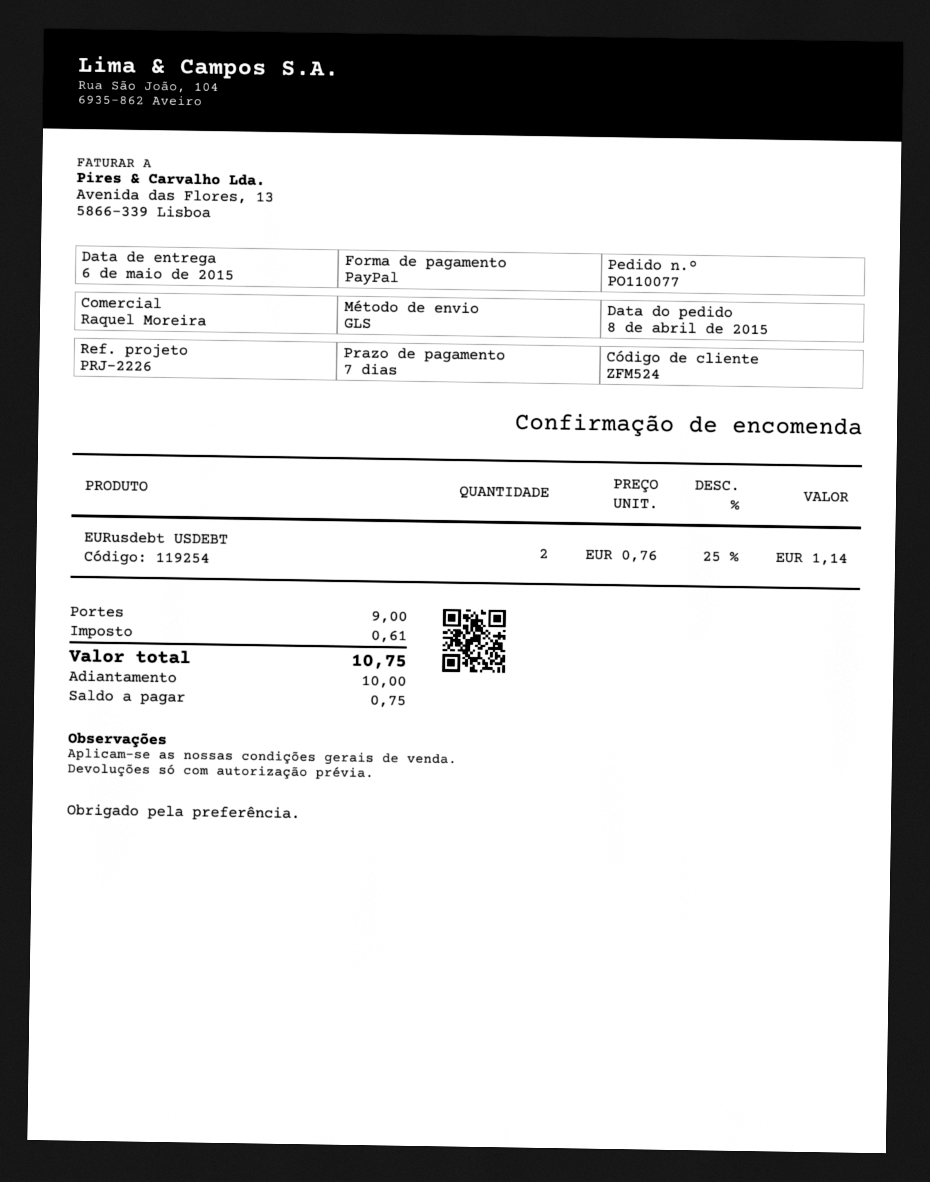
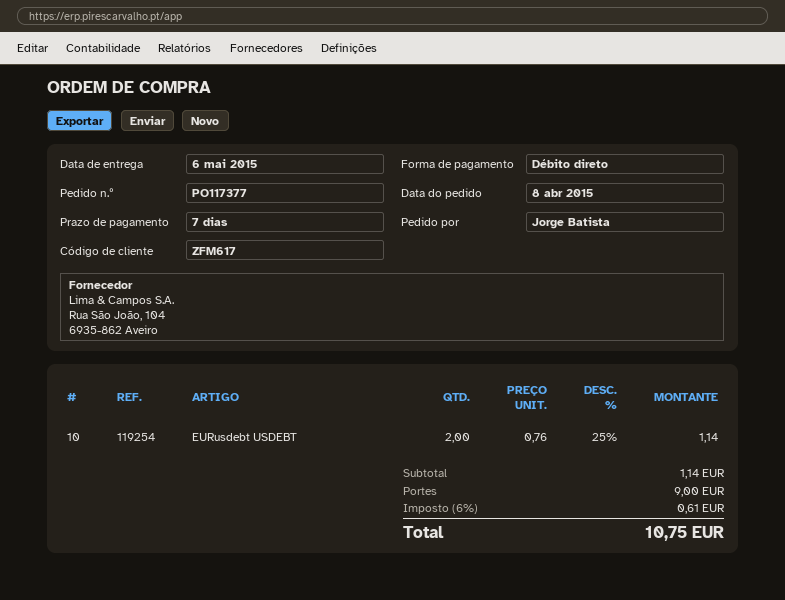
order number: PO110077 -> PO117377
customer number: ZFM524 -> ZFM617
payment method: PayPal -> direct debit

